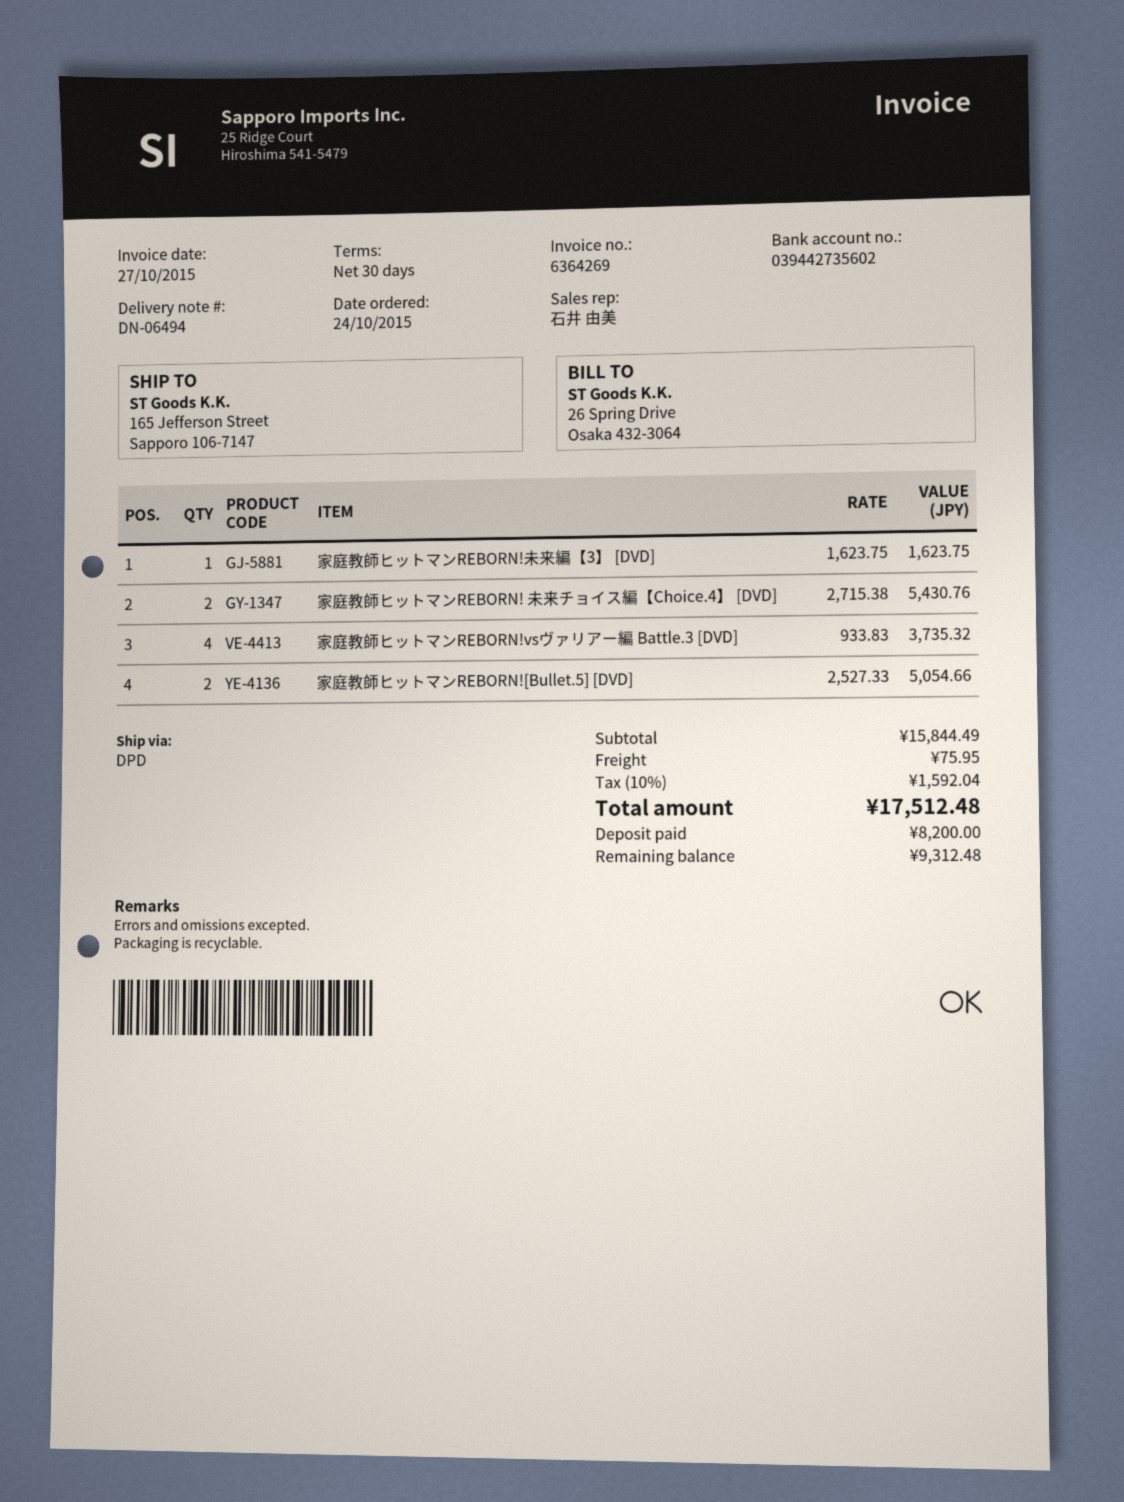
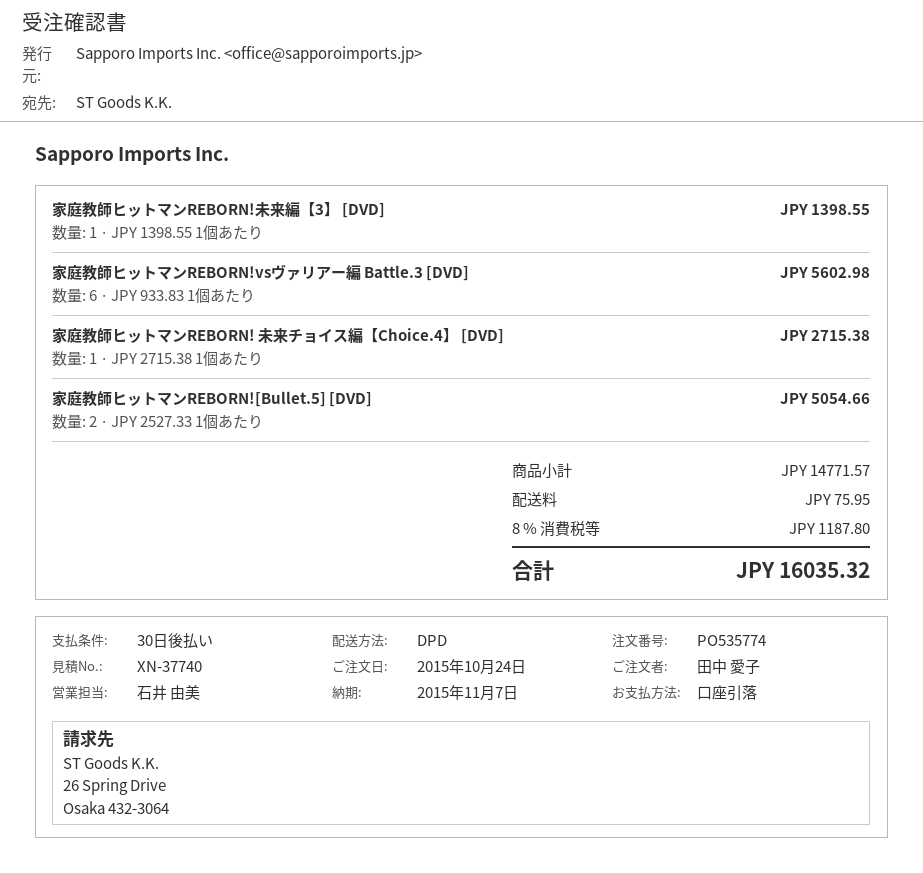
家庭教師ヒットマンREBORN!未来編【3】 [DVD]: 1 x 1623.75 = 1623.75 -> 1 x 1398.55 = 1398.55
家庭教師ヒットマンREBORN! 未来チョイス編【Choice.4】 [DVD]: 2 x 2715.38 = 5430.76 -> 1 x 2715.38 = 2715.38
家庭教師ヒットマンREBORN!vsヴァリアー編 Battle.3 [DVD]: 4 x 933.83 = 3735.32 -> 6 x 933.83 = 5602.98
subtotal: 15844.49 -> 14771.57
tax: 10% = 1592.04 -> 8% = 1187.80
total: 17512.48 -> 16035.32

